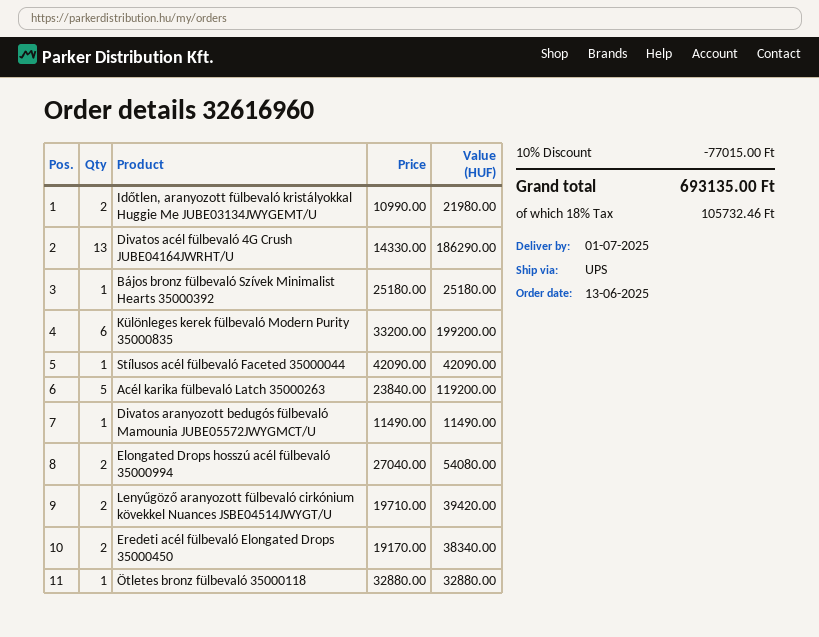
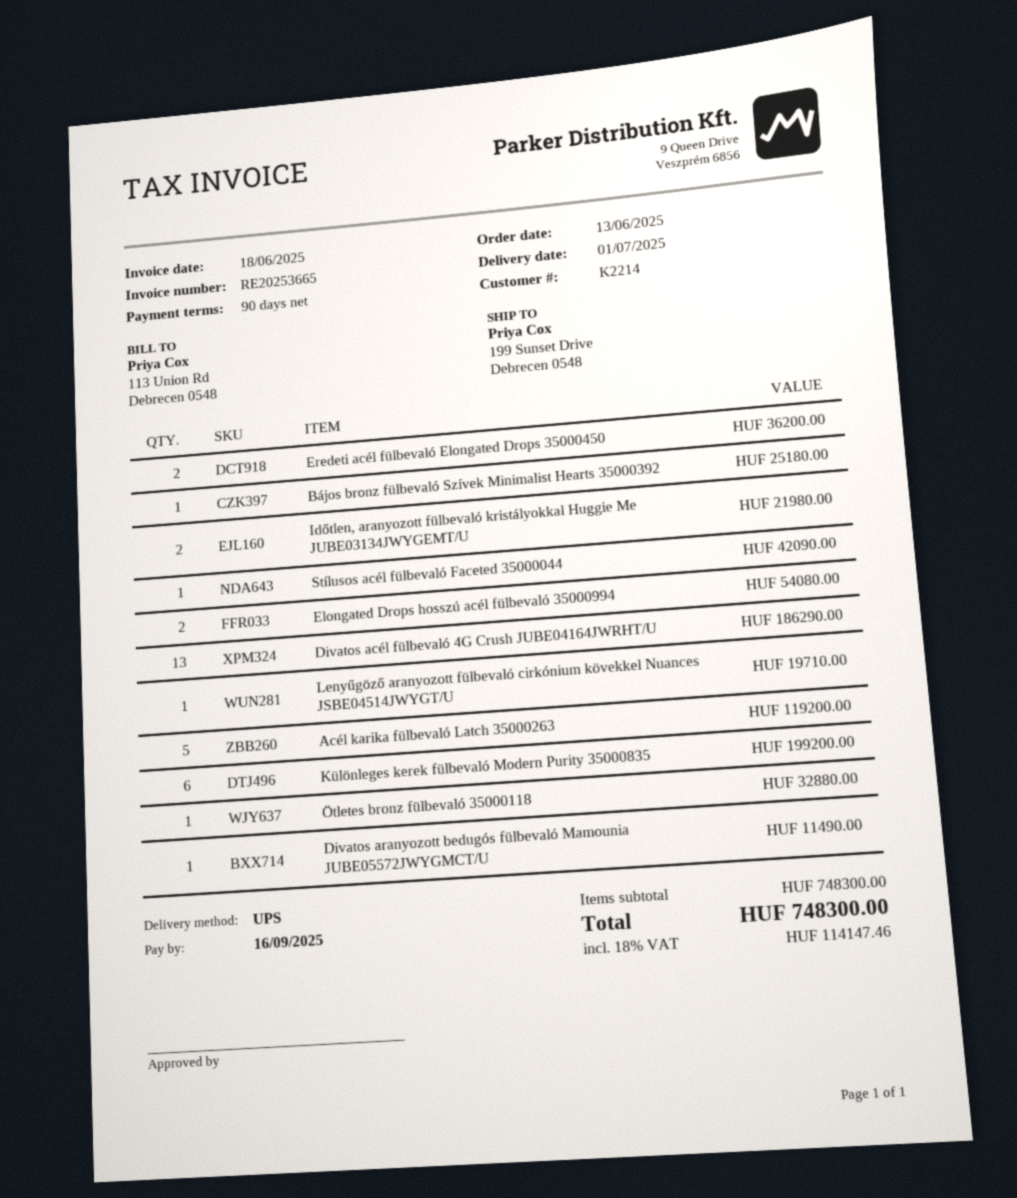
Lenyűgöző aranyozott fülbevaló cirkónium kövekkel Nuances JSBE04514JWYGT/U: 2 for 39420.00 -> 1 for 19710.00
Eredeti acél fülbevaló Elongated Drops 35000450: 2 for 38340.00 -> 2 for 36200.00
discount: 10% = 77015.00 -> none
tax: 18% = 105732.46 -> 18% = 114147.46
total: 693135.00 -> 748300.00

